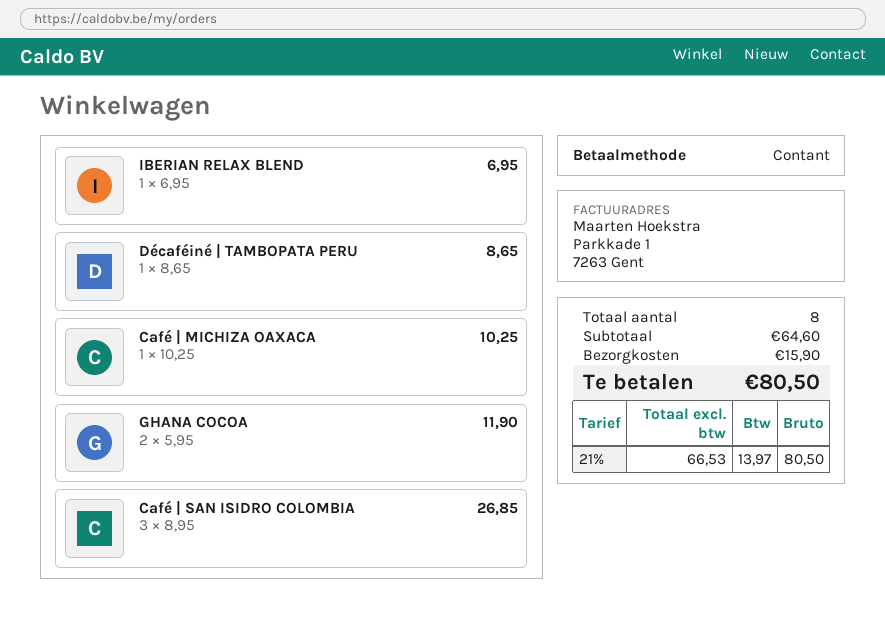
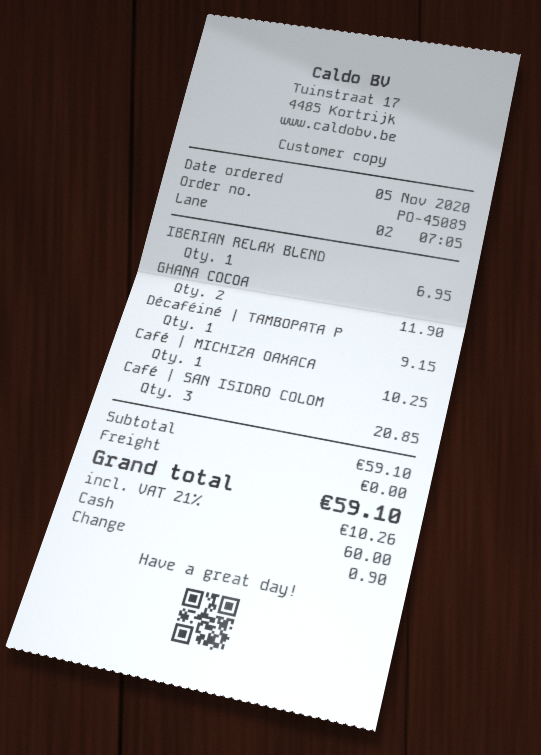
Décaféiné | TAMBOPATA PERU: 1 for 8.65 -> 1 for 9.15
Café | SAN ISIDRO COLOMBIA: 3 for 26.85 -> 3 for 20.85
subtotal: 64.60 -> 59.10
shipping: 15.90 -> 0.00
tax: 21% = 13.97 -> 21% = 10.26
total: 80.50 -> 59.10

